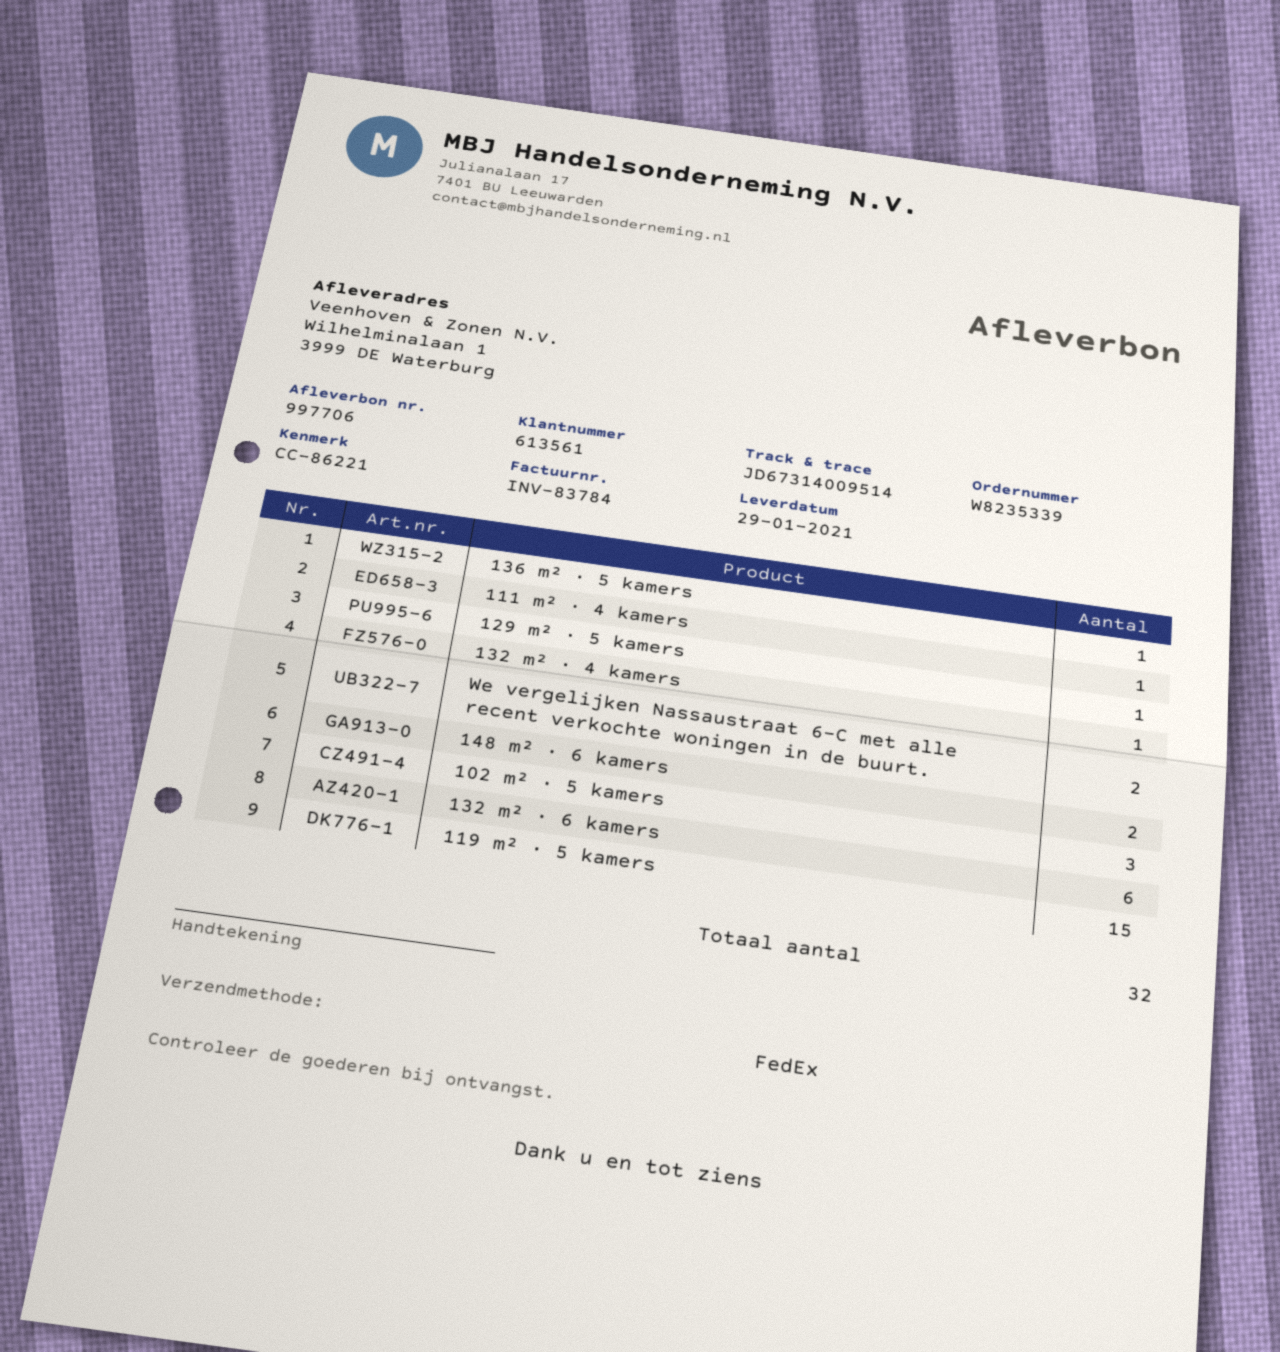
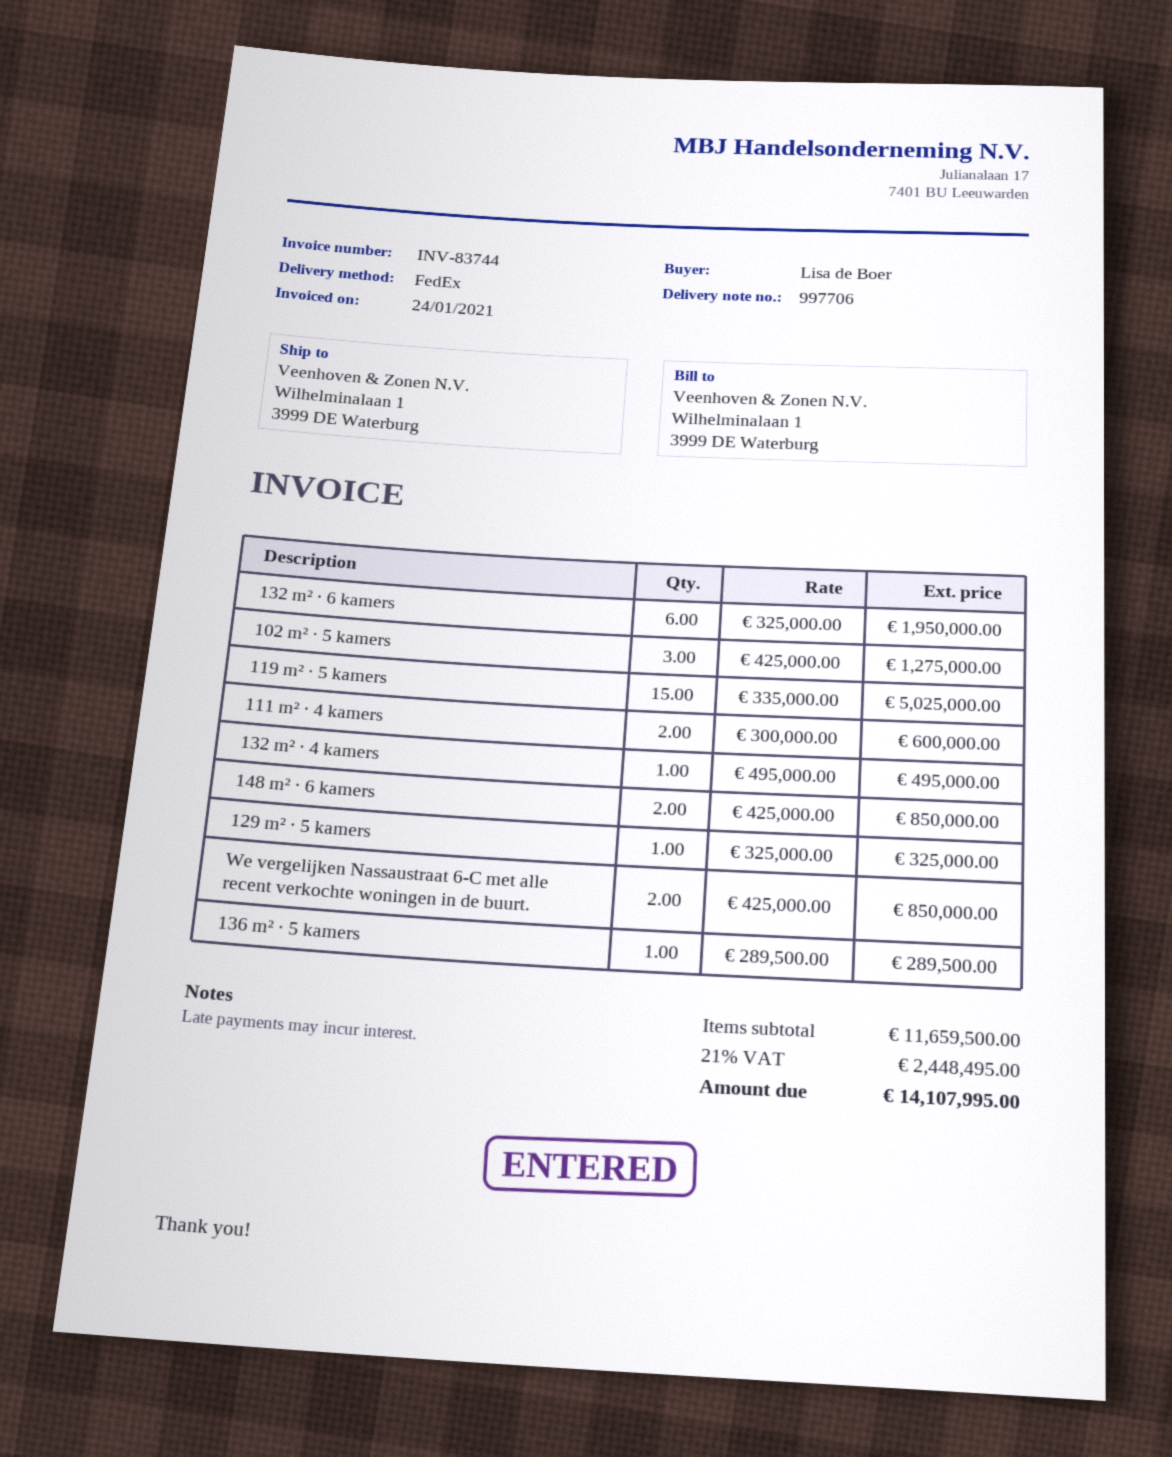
invoice number: INV-83784 -> INV-83744
111 m² · 4 kamers: 1 -> 2

